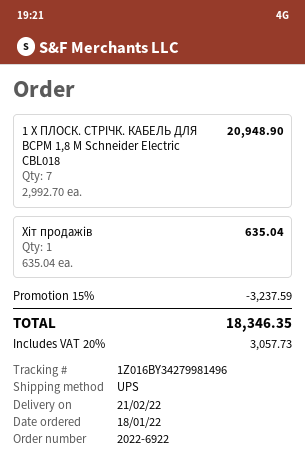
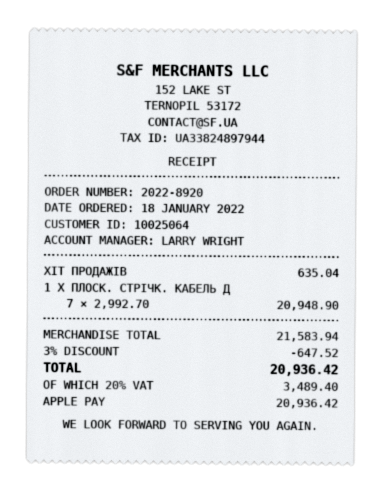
order number: 2022-6922 -> 2022-8920
discount: 15% = 3237.59 -> 3% = 647.52
tax: 20% = 3057.73 -> 20% = 3489.40
total: 18346.35 -> 20936.42

